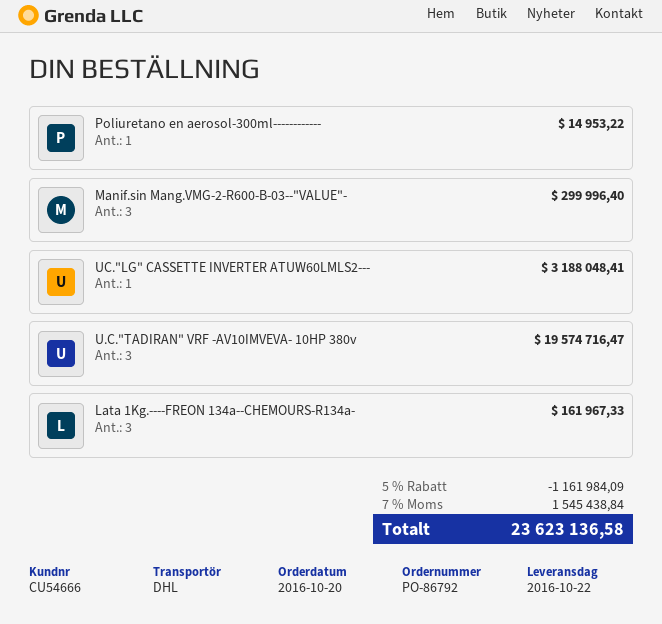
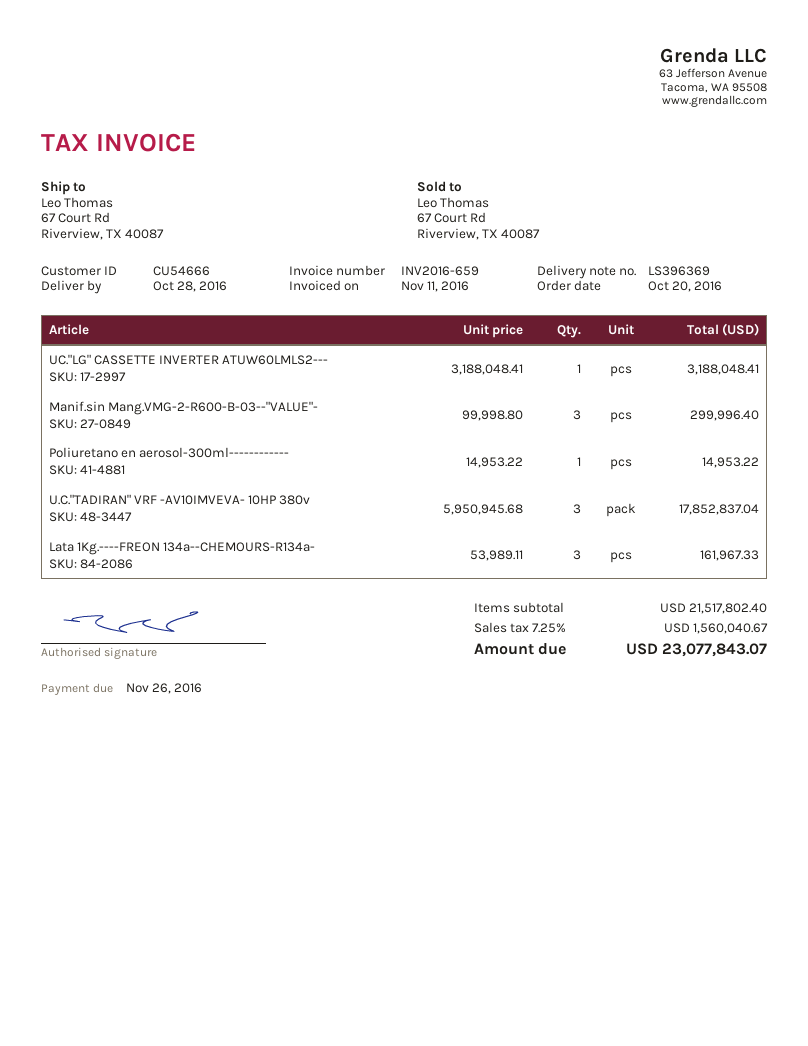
delivery date: 2016-10-22 -> 2016-10-28
U.C."TADIRAN" VRF -AV10IMVEVA- 10HP 380v: 3 for 19574716.47 -> 3 for 17852837.04
discount: 5% = 1161984.09 -> none
tax: 7% = 1545438.84 -> 7.25% = 1560040.67
total: 23623136.58 -> 23077843.07

